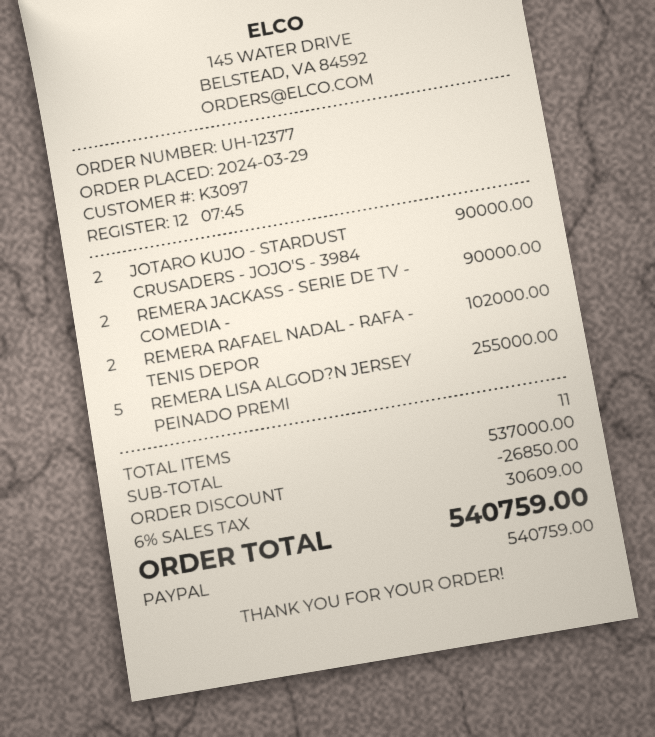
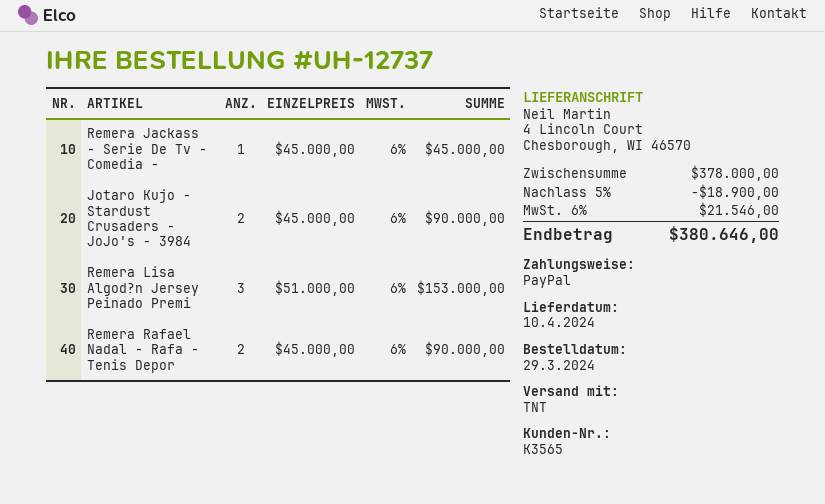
order number: UH-12377 -> UH-12737
customer number: K3097 -> K3565
REMERA JACKASS - SERIE DE TV - COMEDIA -: 2 for 90000.00 -> 1 for 45000.00
REMERA RAFAEL NADAL - RAFA - TENIS DEPOR: 2 for 102000.00 -> 2 for 90000.00
REMERA LISA ALGOD?N JERSEY PEINADO PREMI: 5 for 255000.00 -> 3 for 153000.00
subtotal: 537000.00 -> 378000.00
discount: 26850.00 -> 18900.00
tax: 6% = 30609.00 -> 6% = 21546.00
total: 540759.00 -> 380646.00

